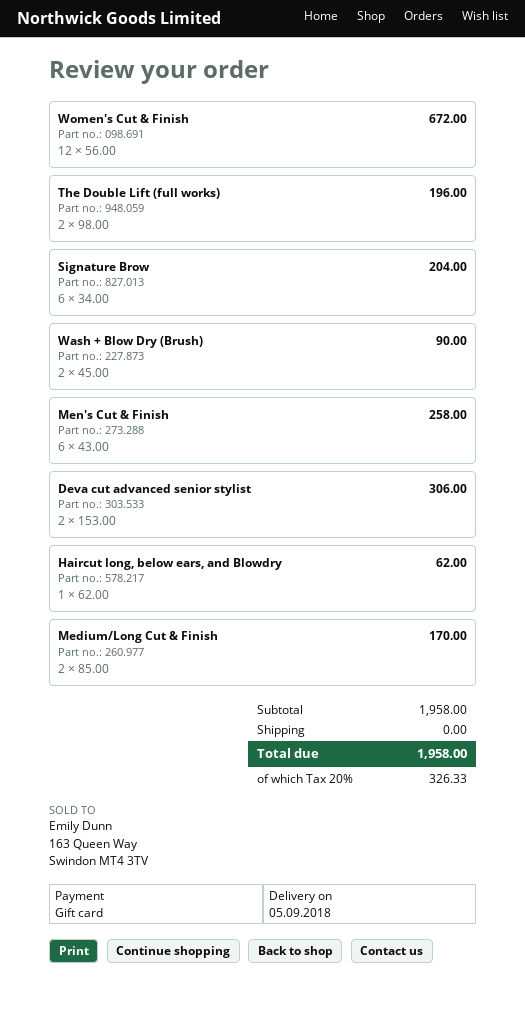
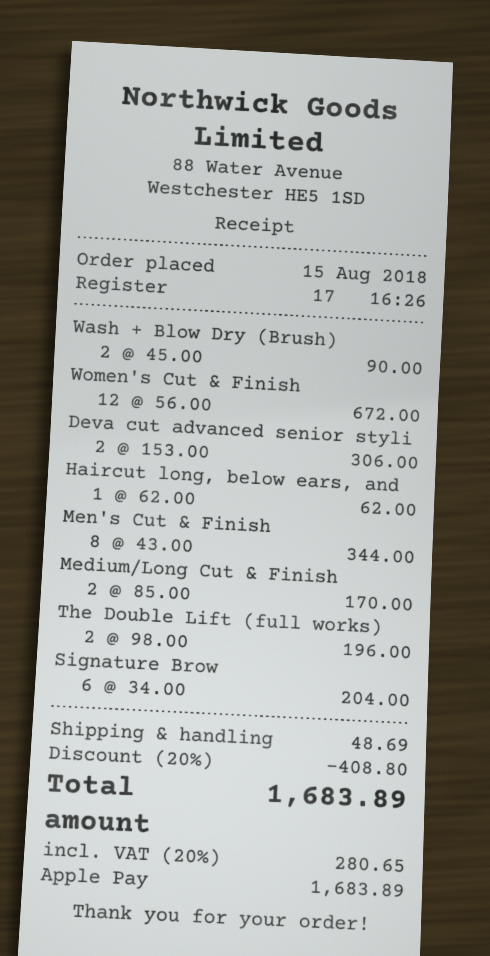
payment method: gift card -> Apple Pay
Men's Cut & Finish: 6 x 43.00 = 258.00 -> 8 x 43.00 = 344.00
discount: none -> 20% = 408.80
shipping: 0.00 -> 48.69
tax: 20% = 326.33 -> 20% = 280.65
total: 1958.00 -> 1683.89

